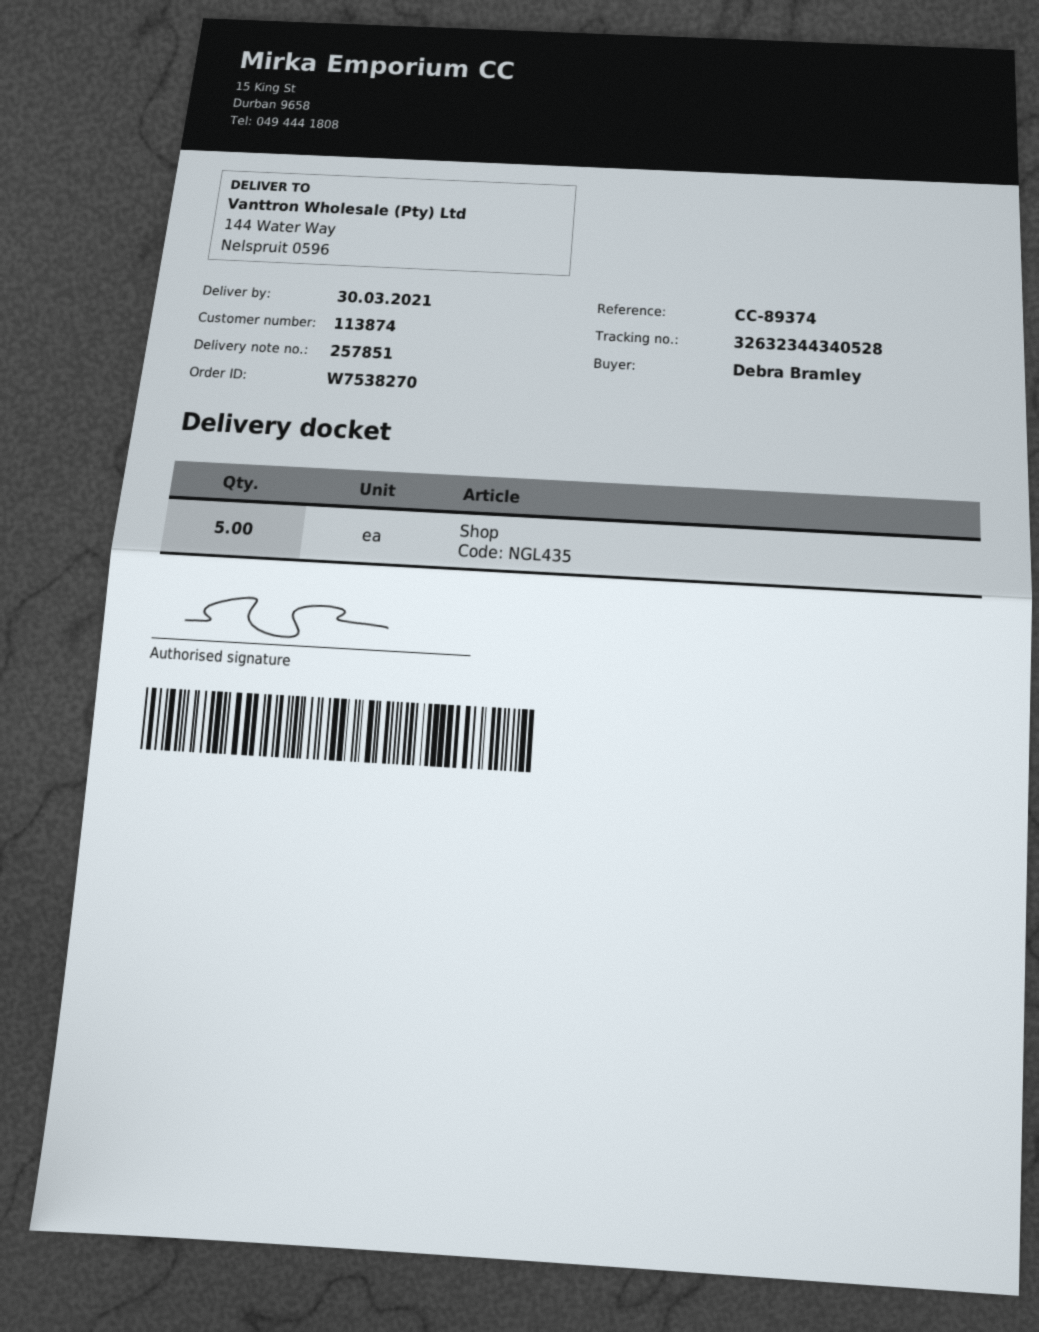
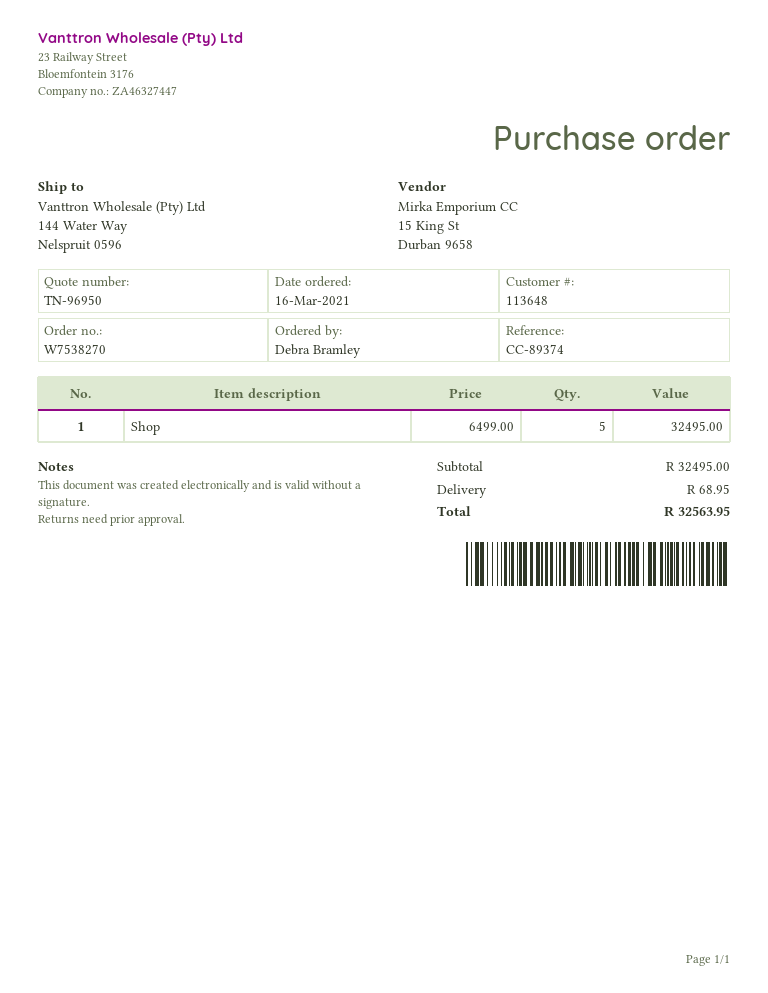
customer number: 113874 -> 113648

